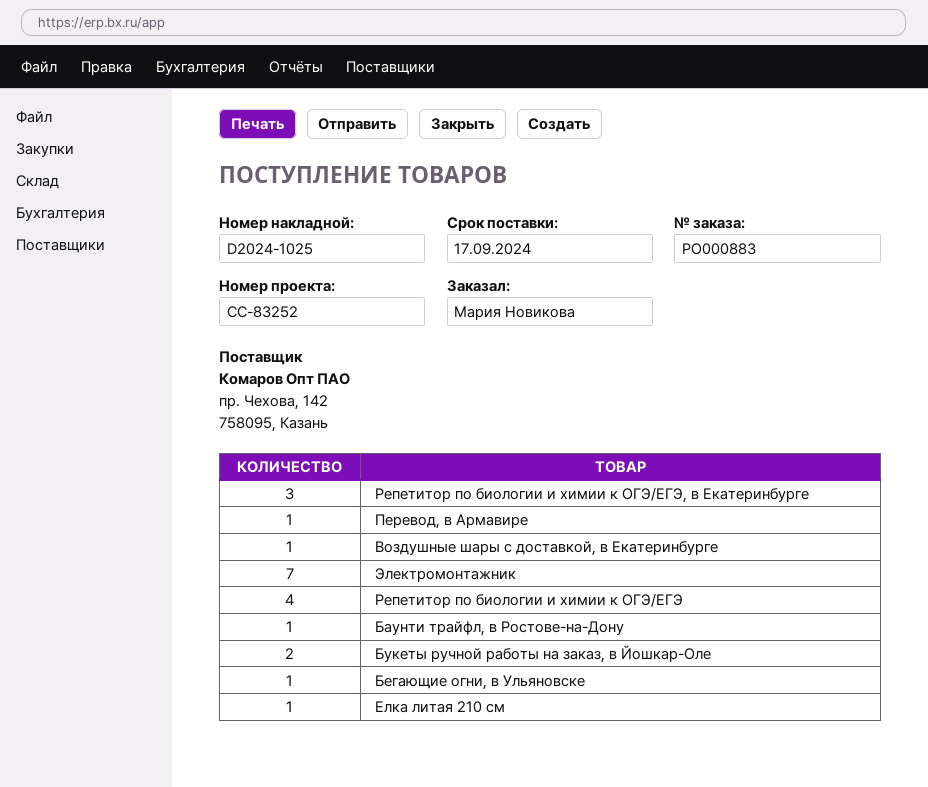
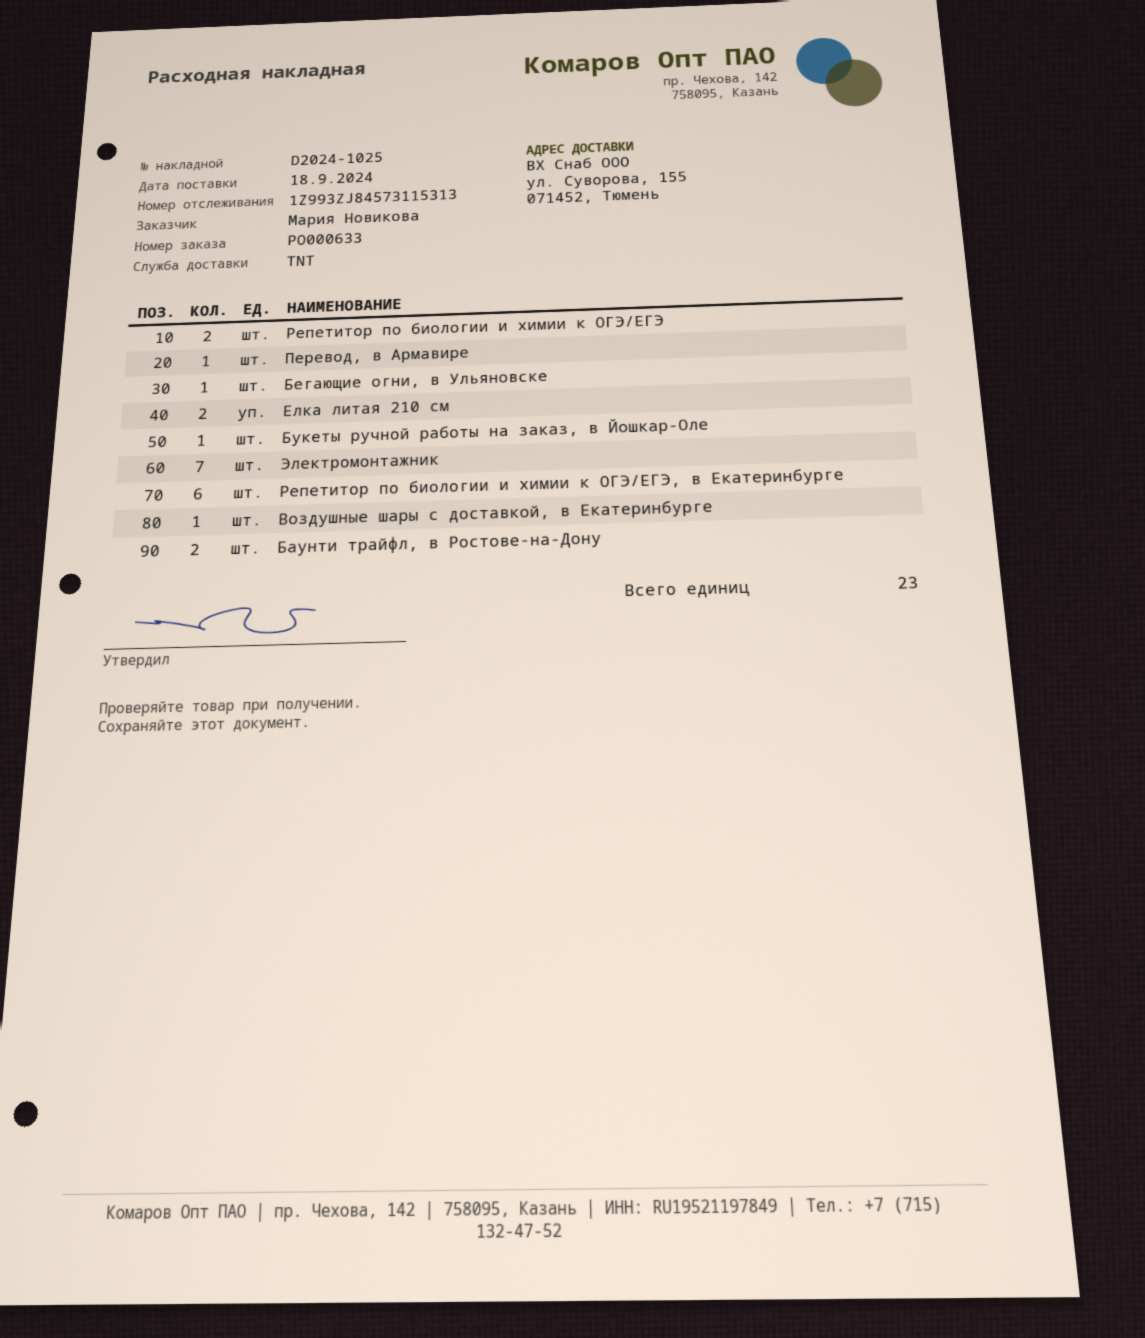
order number: PO000883 -> PO000633
delivery date: 2024-09-17 -> 2024-09-18
Репетитор по биологии и химии к ОГЭ/ЕГЭ, в Екатеринбурге: 3 -> 6
Репетитор по биологии и химии к ОГЭ/ЕГЭ: 4 -> 2
Баунти трайфл, в Ростове-на-Дону: 1 -> 2
Букеты ручной работы на заказ, в Йошкар-Оле: 2 -> 1
Елка литая 210 см: 1 -> 2

